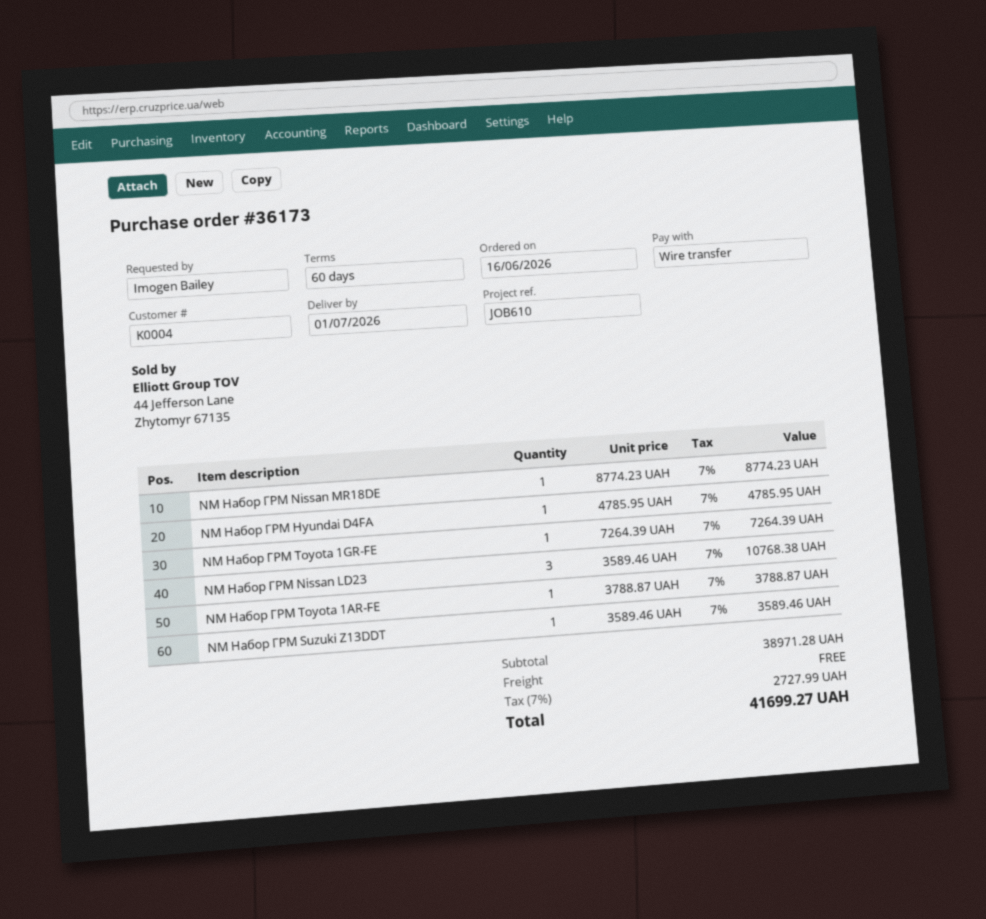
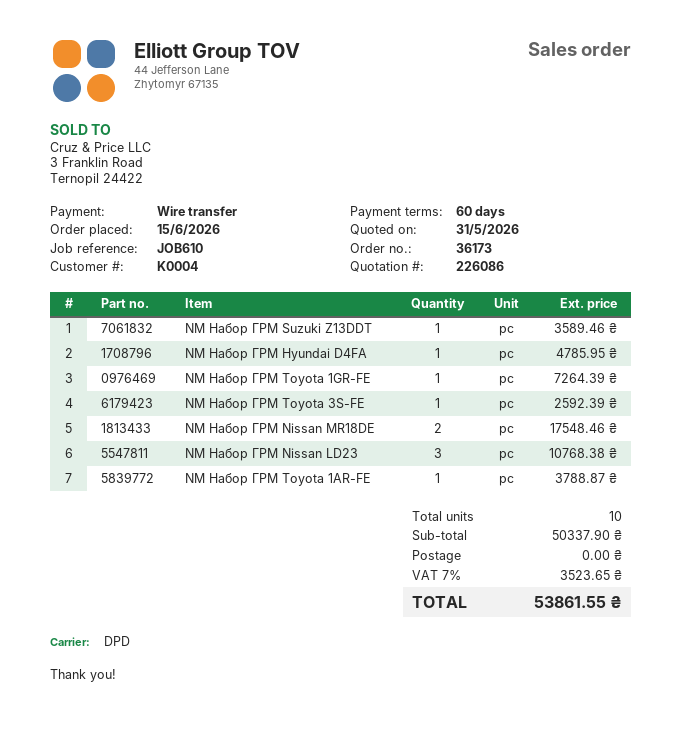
order date: 2026-06-16 -> 2026-06-15
NM Набор ГРМ Nissan MR18DE: 1 for 8774.23 -> 2 for 17548.46
NM Набор ГРМ Toyota 3S-FE: none -> 1 for 2592.39
subtotal: 38971.28 -> 50337.90
tax: 7% = 2727.99 -> 7% = 3523.65
total: 41699.27 -> 53861.55

